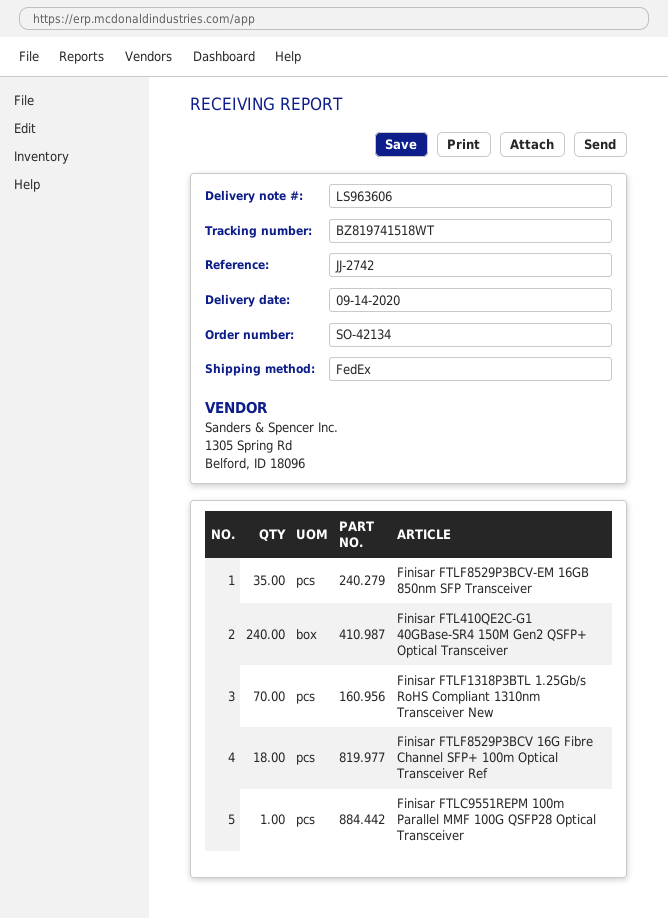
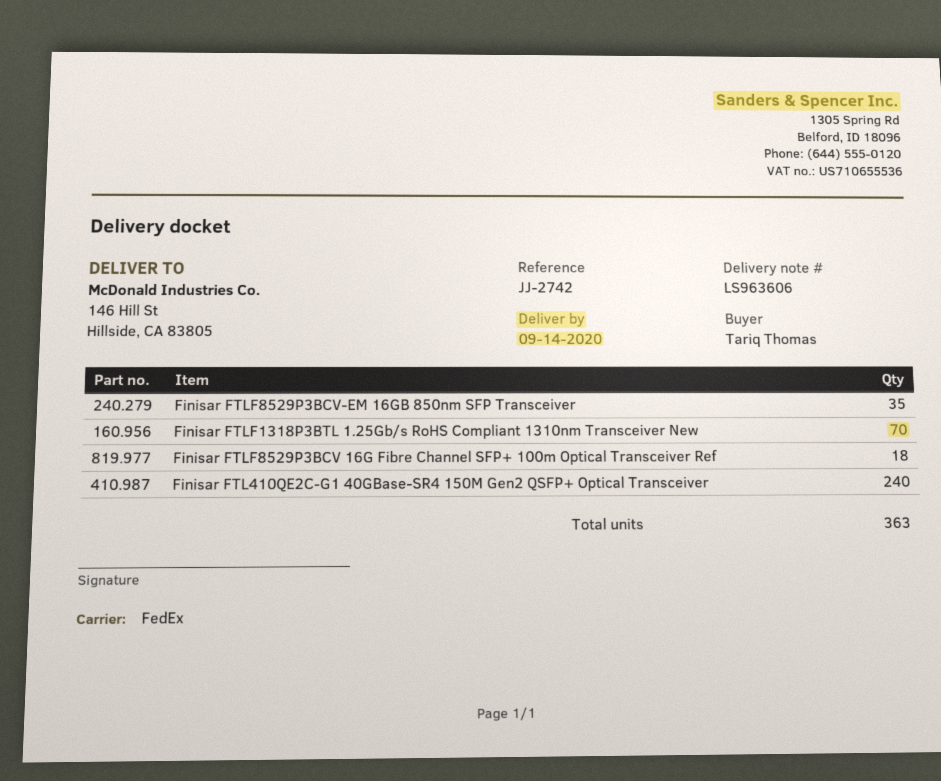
Finisar FTLC9551REPM 100m Parallel MMF 100G QSFP28 Optical Transceiver: 1 -> none

